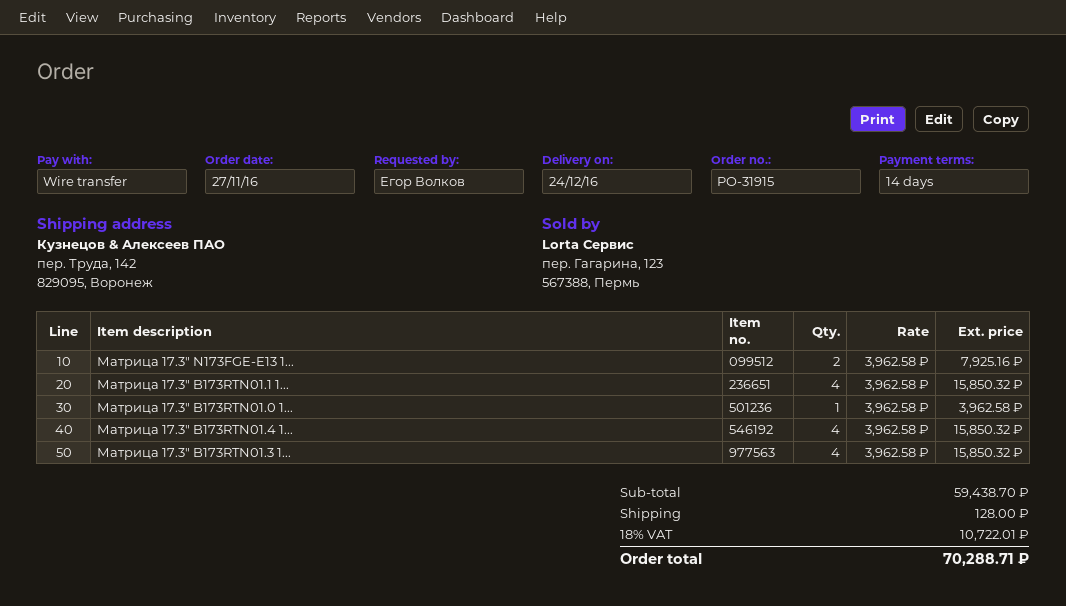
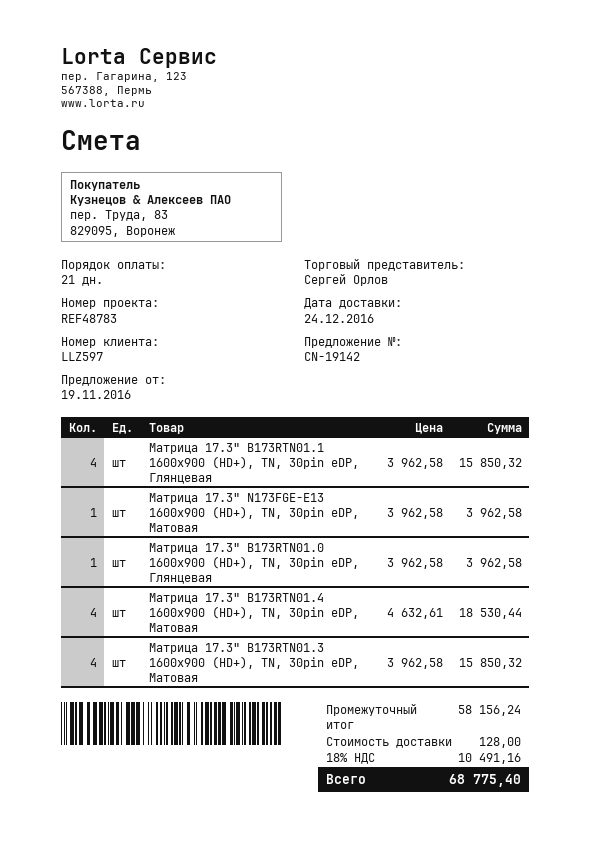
payment terms: 14 days -> 21 days
Матрица 17.3" N173FGE-E13 1...: 2 x 3962.58 = 7925.16 -> 1 x 3962.58 = 3962.58
Матрица 17.3" B173RTN01.4 1...: 4 x 3962.58 = 15850.32 -> 4 x 4632.61 = 18530.44
subtotal: 59438.70 -> 58156.24
tax: 18% = 10722.01 -> 18% = 10491.16
total: 70288.71 -> 68775.40

